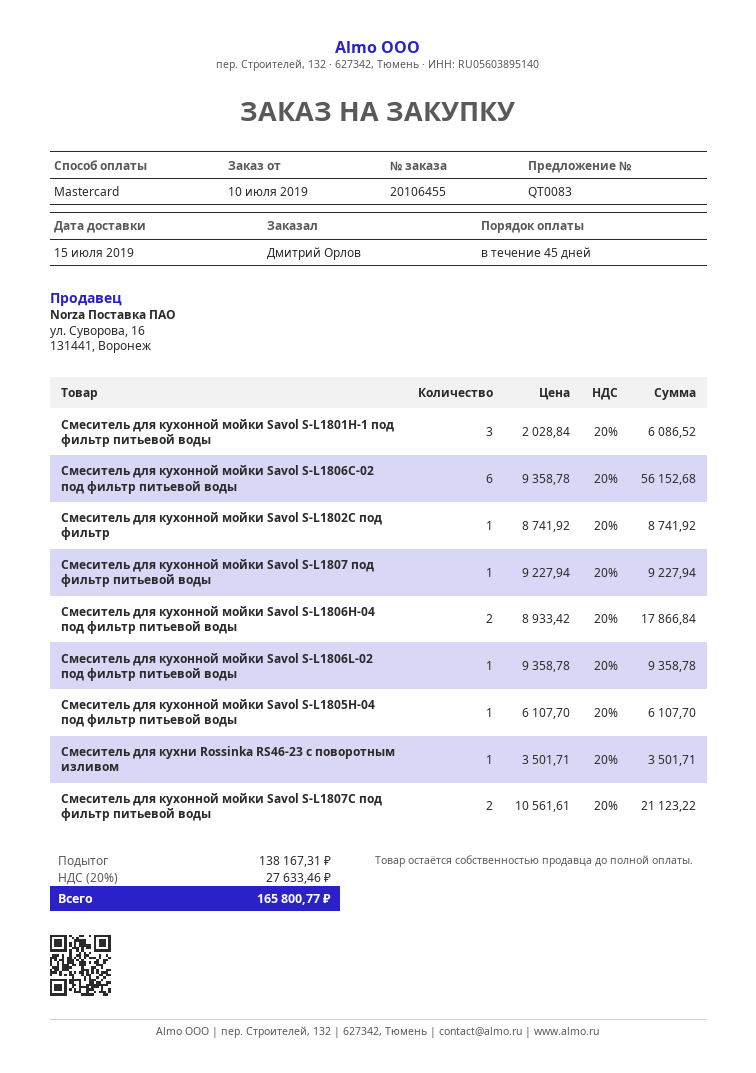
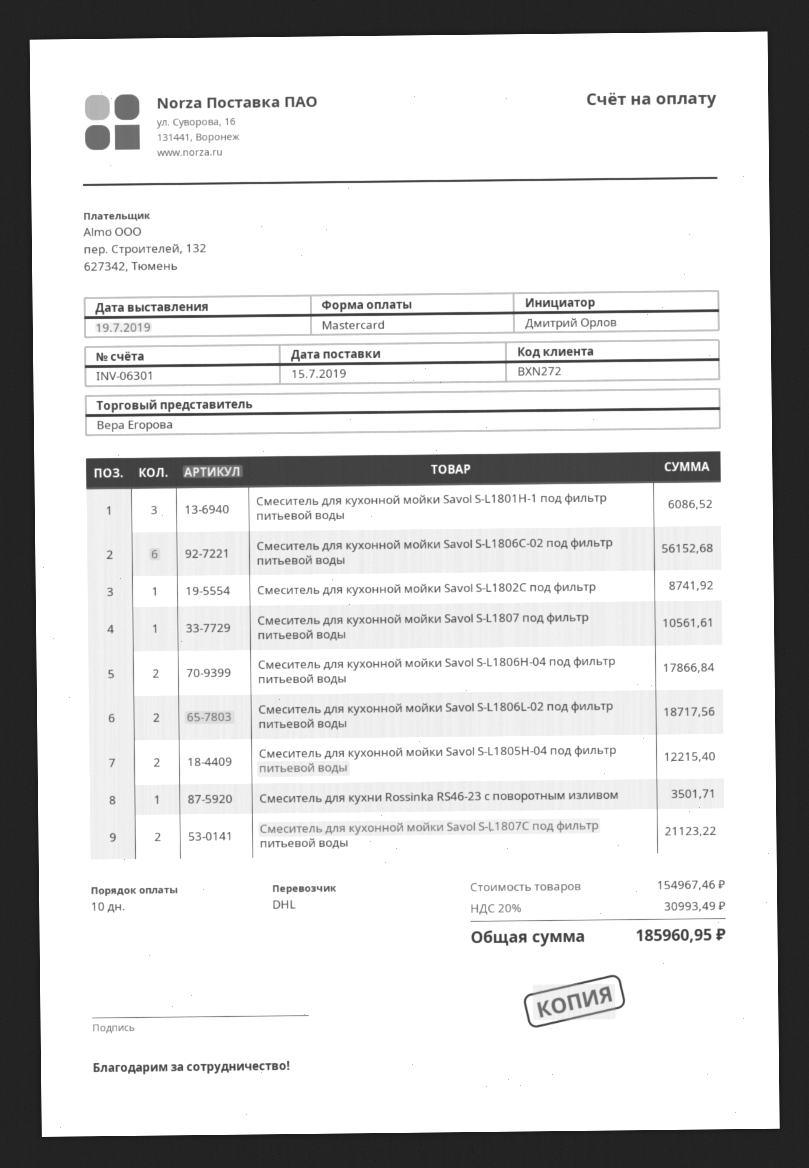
payment terms: 45 days -> 10 days
Смеситель для кухонной мойки Savol S-L1807 под фильтр питьевой воды: 1 for 9227.94 -> 1 for 10561.61
Смеситель для кухонной мойки Savol S-L1806L-02 под фильтр питьевой воды: 1 for 9358.78 -> 2 for 18717.56
Смеситель для кухонной мойки Savol S-L1805H-04 под фильтр питьевой воды: 1 for 6107.70 -> 2 for 12215.40
subtotal: 138167.31 -> 154967.46
tax: 20% = 27633.46 -> 20% = 30993.49
total: 165800.77 -> 185960.95

